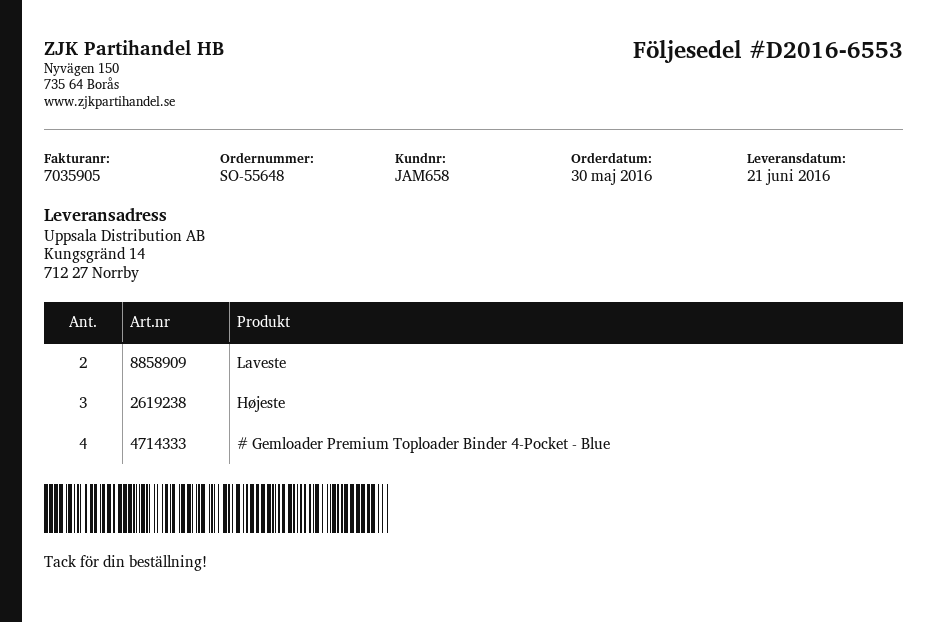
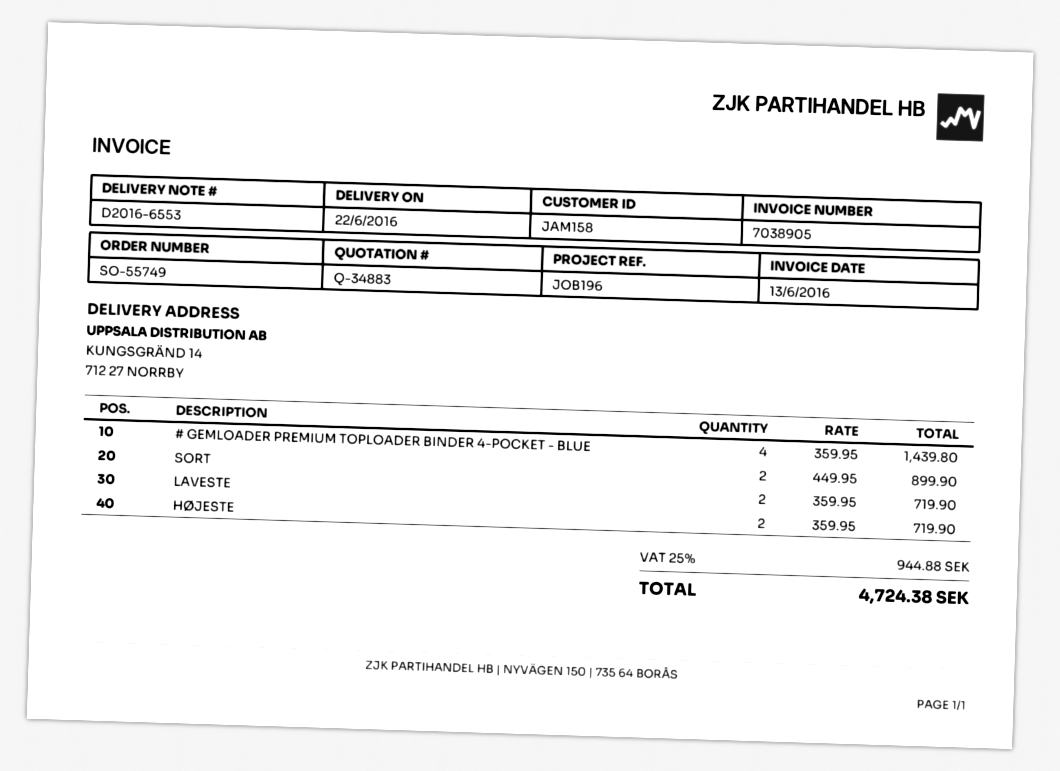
order number: SO-55648 -> SO-55749
delivery date: 2016-06-21 -> 2016-06-22
invoice number: 7035905 -> 7038905
customer number: JAM658 -> JAM158
Højeste: 3 -> 2
SORT: none -> 2

